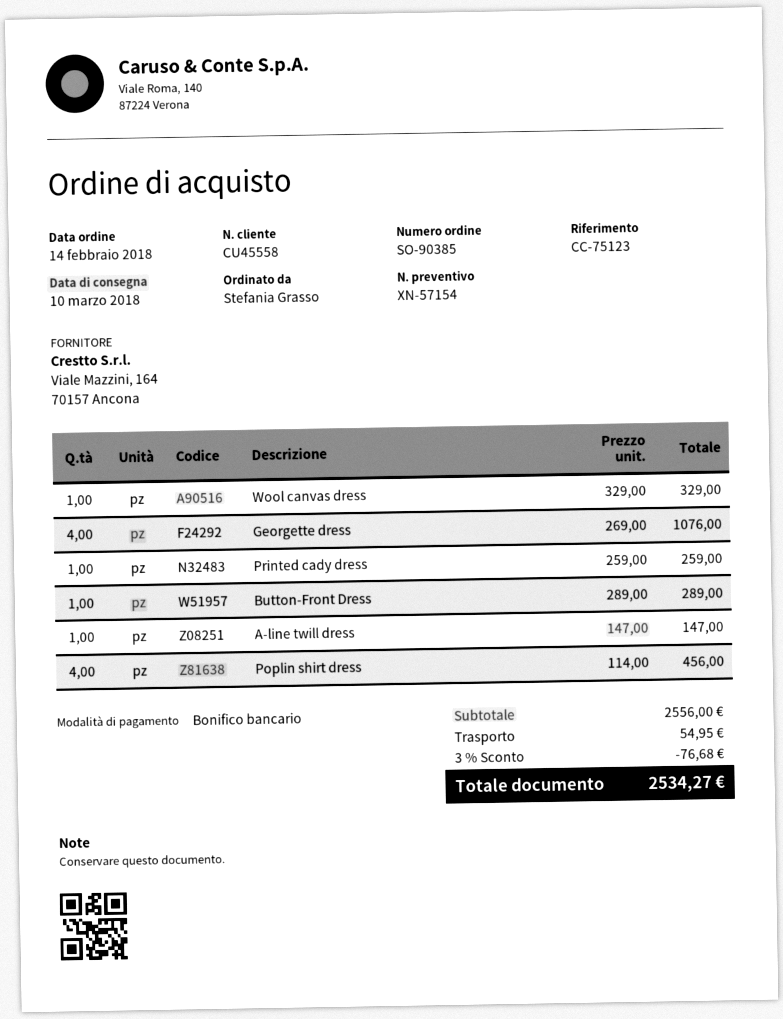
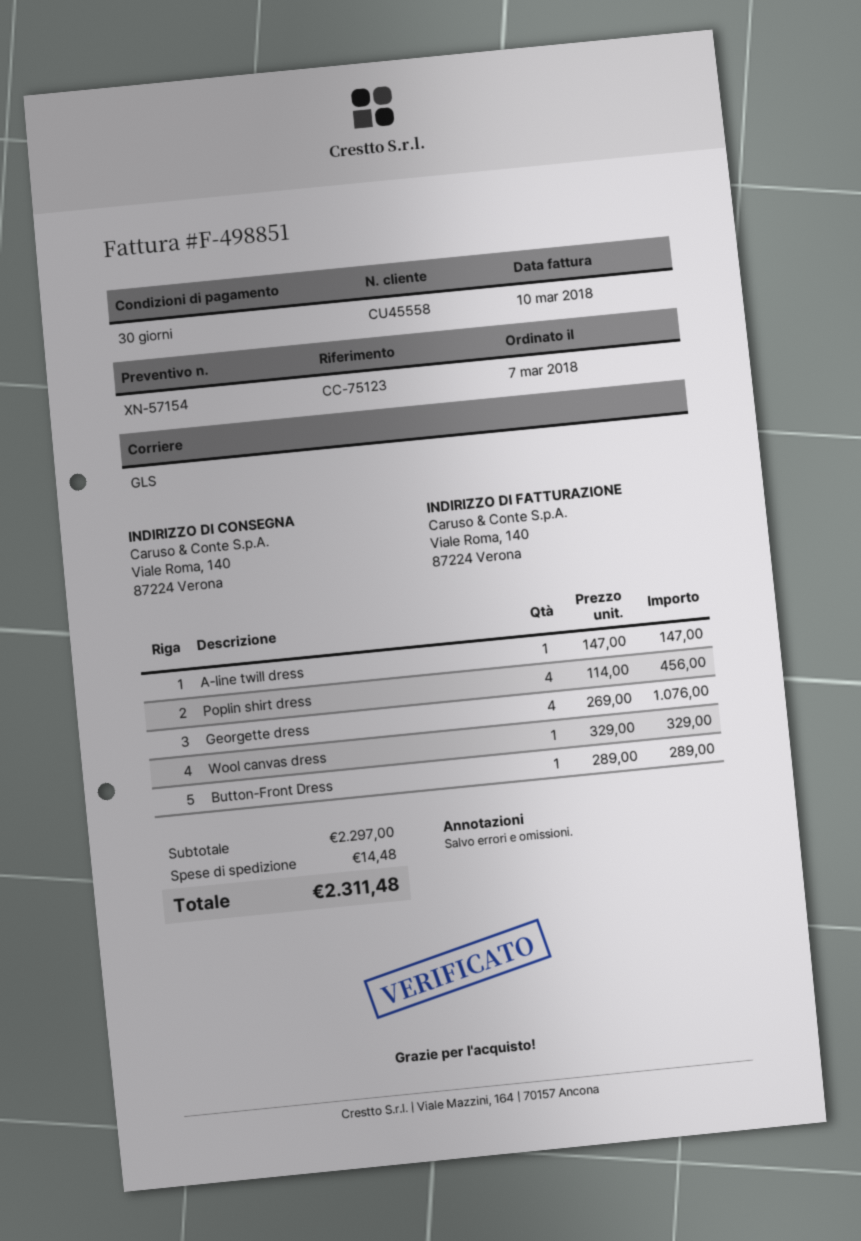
order date: 2018-02-14 -> 2018-03-07
Printed cady dress: 1 x 259.00 = 259.00 -> none
subtotal: 2556.00 -> 2297.00
discount: 3% = 76.68 -> none
shipping: 54.95 -> 14.48
total: 2534.27 -> 2311.48

